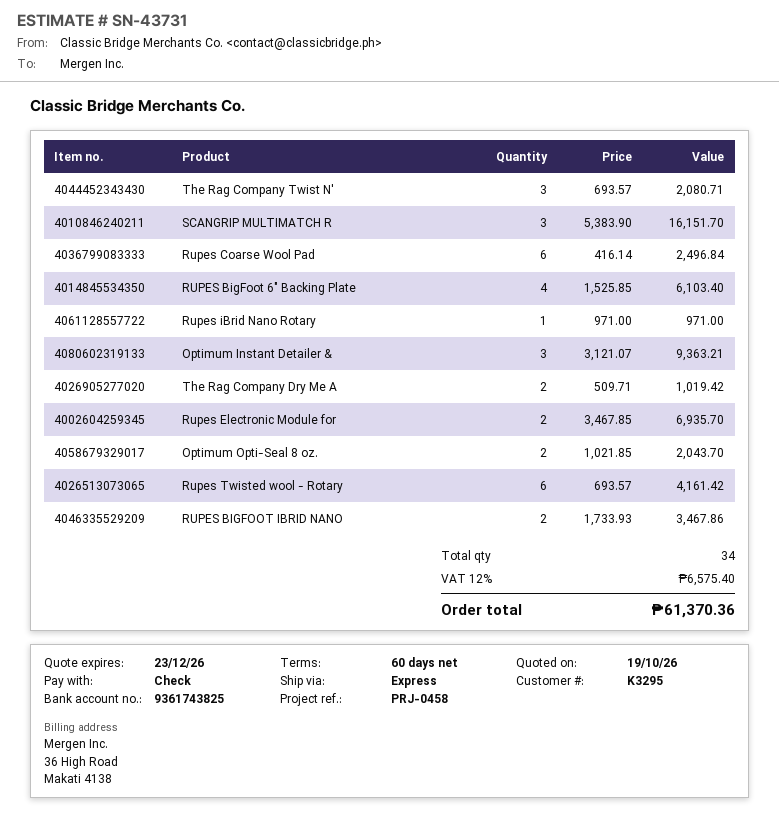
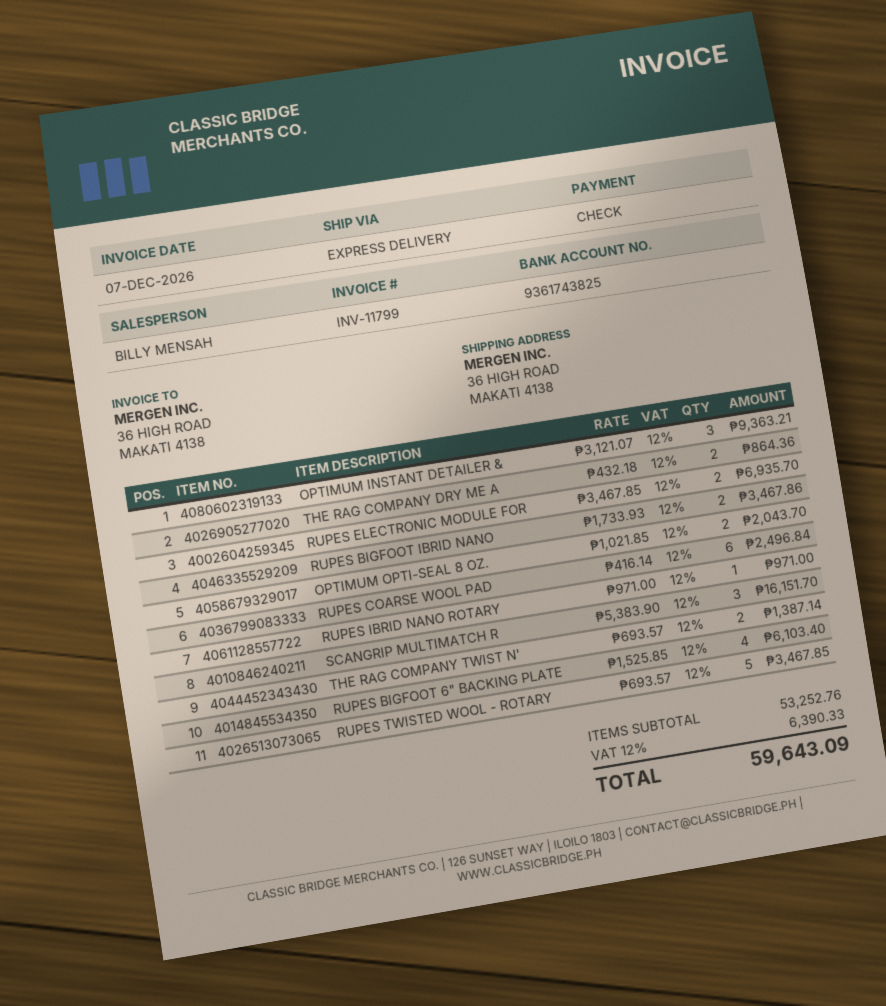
The Rag Company Twist N': 3 x 693.57 = 2080.71 -> 2 x 693.57 = 1387.14
The Rag Company Dry Me A: 2 x 509.71 = 1019.42 -> 2 x 432.18 = 864.36
Rupes Twisted wool - Rotary: 6 x 693.57 = 4161.42 -> 5 x 693.57 = 3467.85
tax: 12% = 6575.40 -> 12% = 6390.33
total: 61370.36 -> 59643.09

